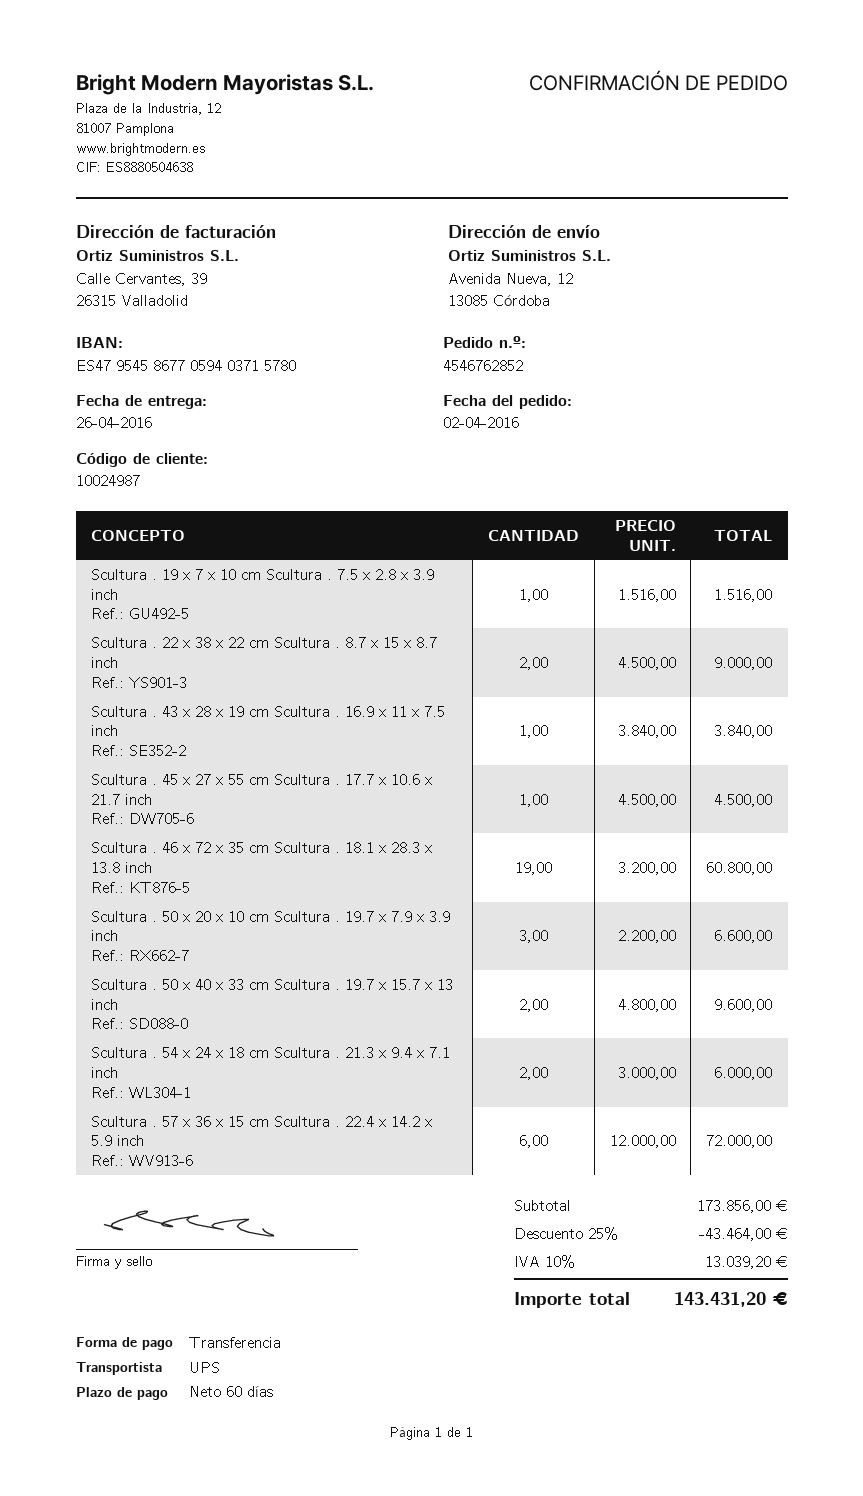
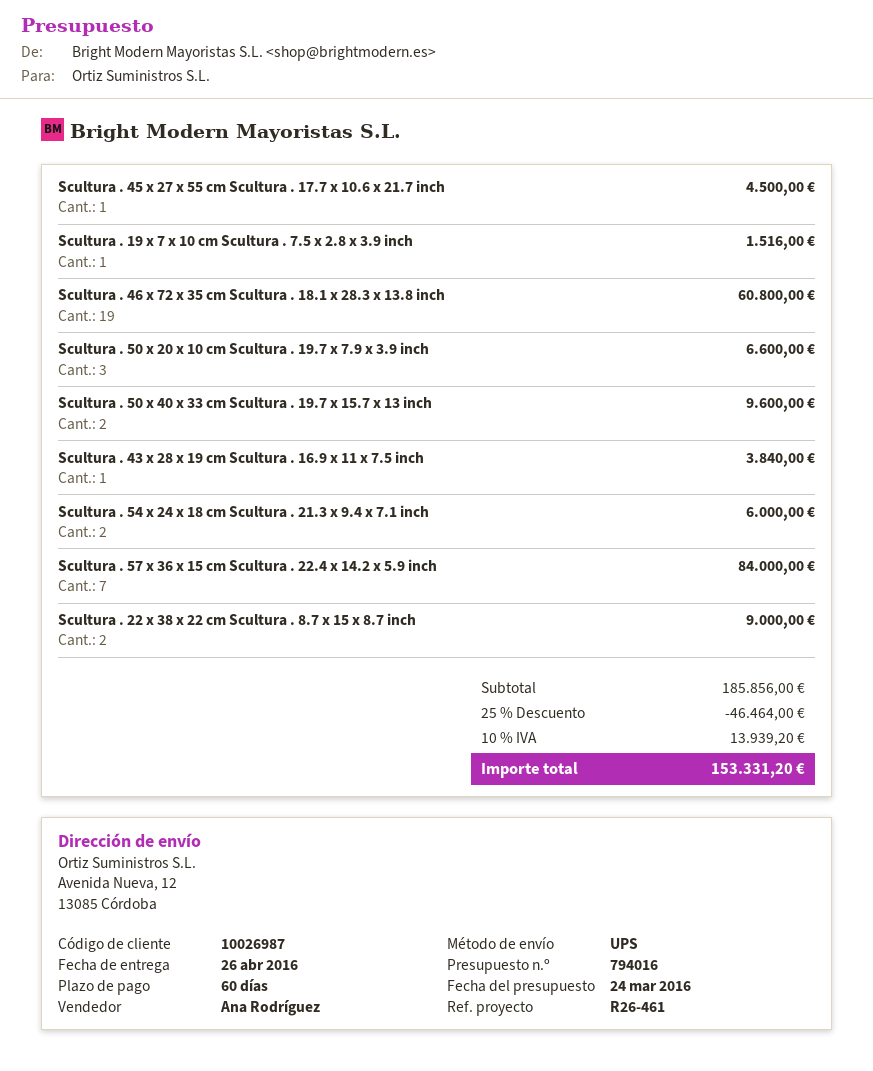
customer number: 10024987 -> 10026987
Scultura . 57 x 36 x 15 cm Scultura . 22.4 x 14.2 x 5.9 inch: 6 for 72000.00 -> 7 for 84000.00
subtotal: 173856.00 -> 185856.00
discount: 25% = 43464.00 -> 25% = 46464.00
tax: 10% = 13039.20 -> 10% = 13939.20
total: 143431.20 -> 153331.20

